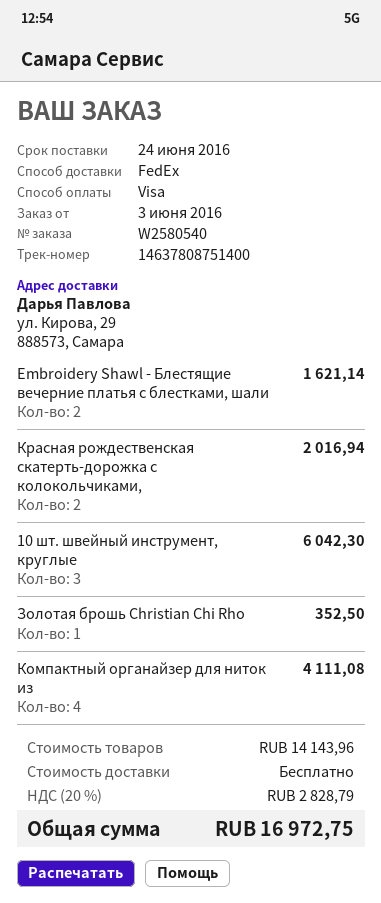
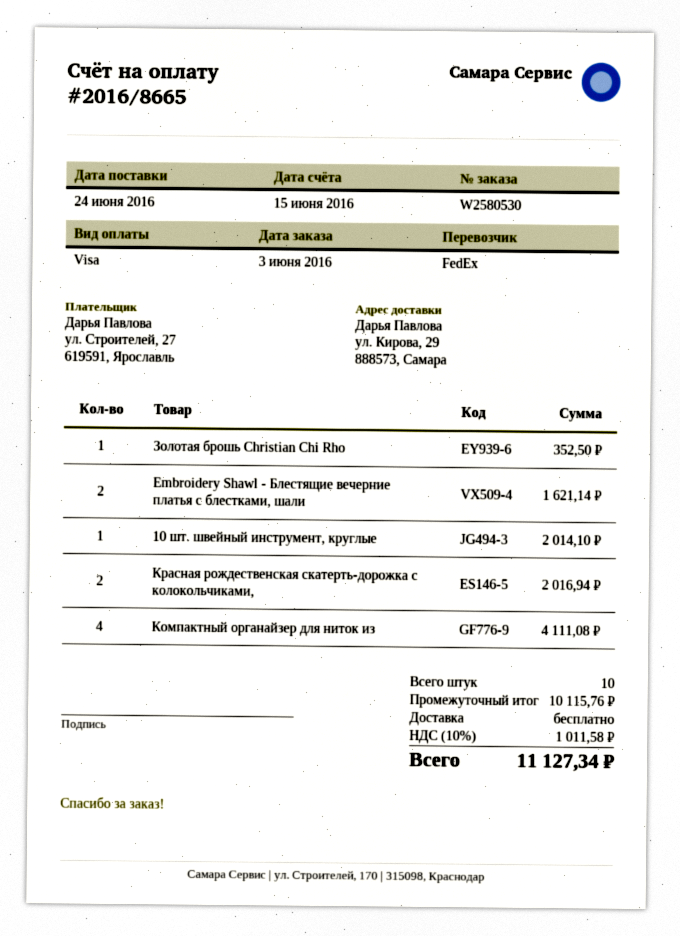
order number: W2580540 -> W2580530
10 шт. швейный инструмент, круглые: 3 for 6042.30 -> 1 for 2014.10
subtotal: 14143.96 -> 10115.76
tax: 20% = 2828.79 -> 10% = 1011.58
total: 16972.75 -> 11127.34

